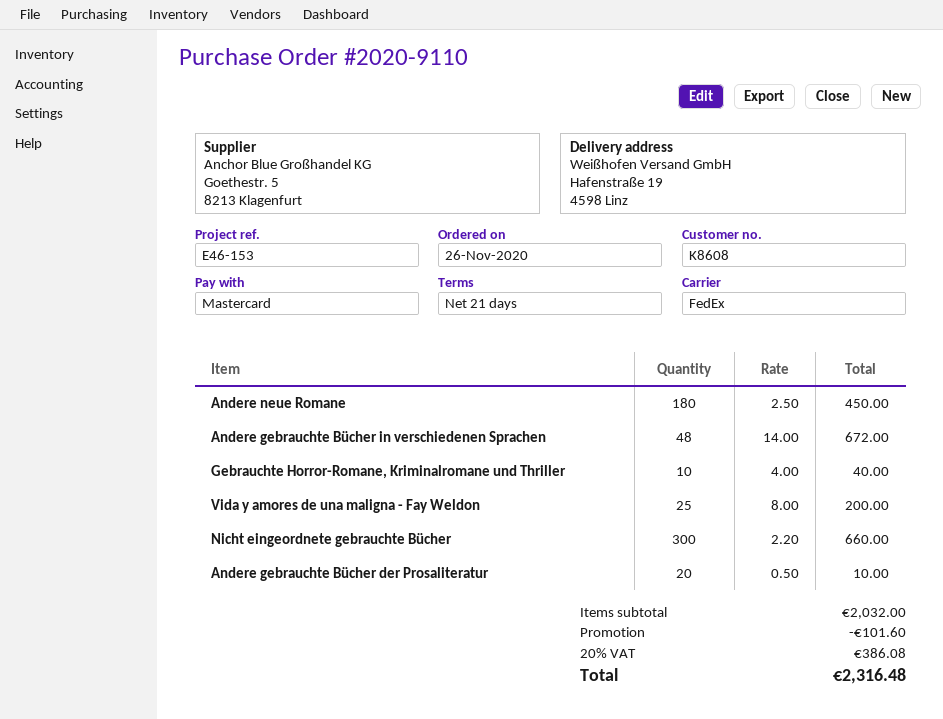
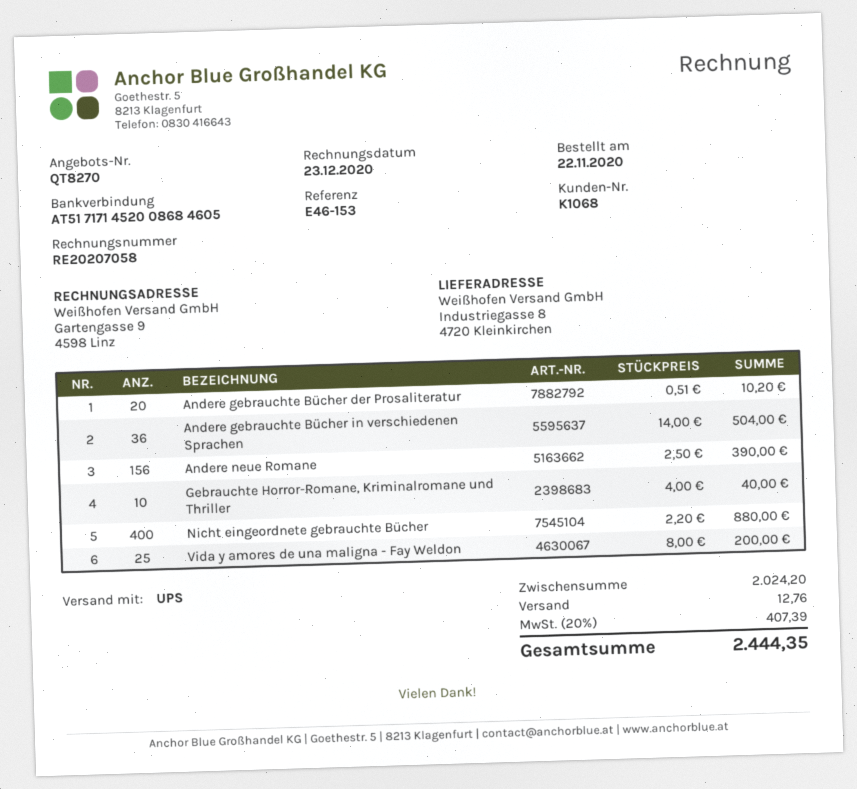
order date: 2020-11-26 -> 2020-11-22
customer number: K8608 -> K1068
shipping method: FedEx -> UPS
ship to: Hafenstraße 19, 4598 Linz -> Industriegasse 8, 4720 Kleinkirchen
Andere neue Romane: 180 x 2.50 = 450.00 -> 156 x 2.50 = 390.00
Andere gebrauchte Bücher in verschiedenen Sprachen: 48 x 14.00 = 672.00 -> 36 x 14.00 = 504.00
Nicht eingeordnete gebrauchte Bücher: 300 x 2.20 = 660.00 -> 400 x 2.20 = 880.00
Andere gebrauchte Bücher der Prosaliteratur: 20 x 0.50 = 10.00 -> 20 x 0.51 = 10.20
subtotal: 2032.00 -> 2024.20
discount: 101.60 -> none
shipping: none -> 12.76
tax: 20% = 386.08 -> 20% = 407.39
total: 2316.48 -> 2444.35

